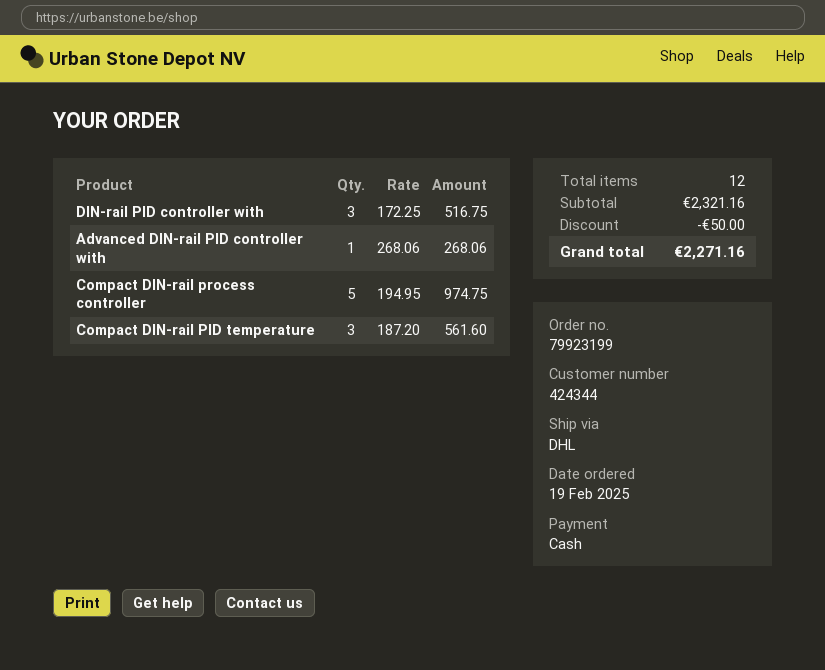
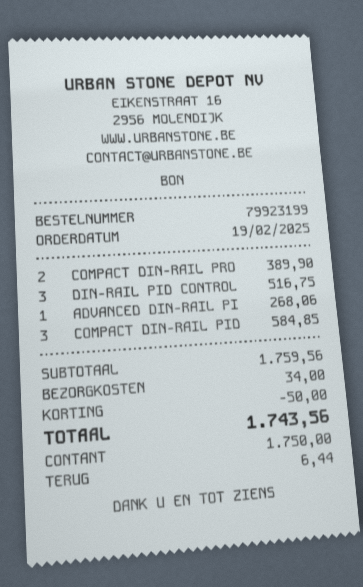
Compact DIN-rail process controller: 5 for 974.75 -> 2 for 389.90
Compact DIN-rail PID temperature: 3 for 561.60 -> 3 for 584.85
subtotal: 2321.16 -> 1759.56
shipping: none -> 34.00
total: 2271.16 -> 1743.56

